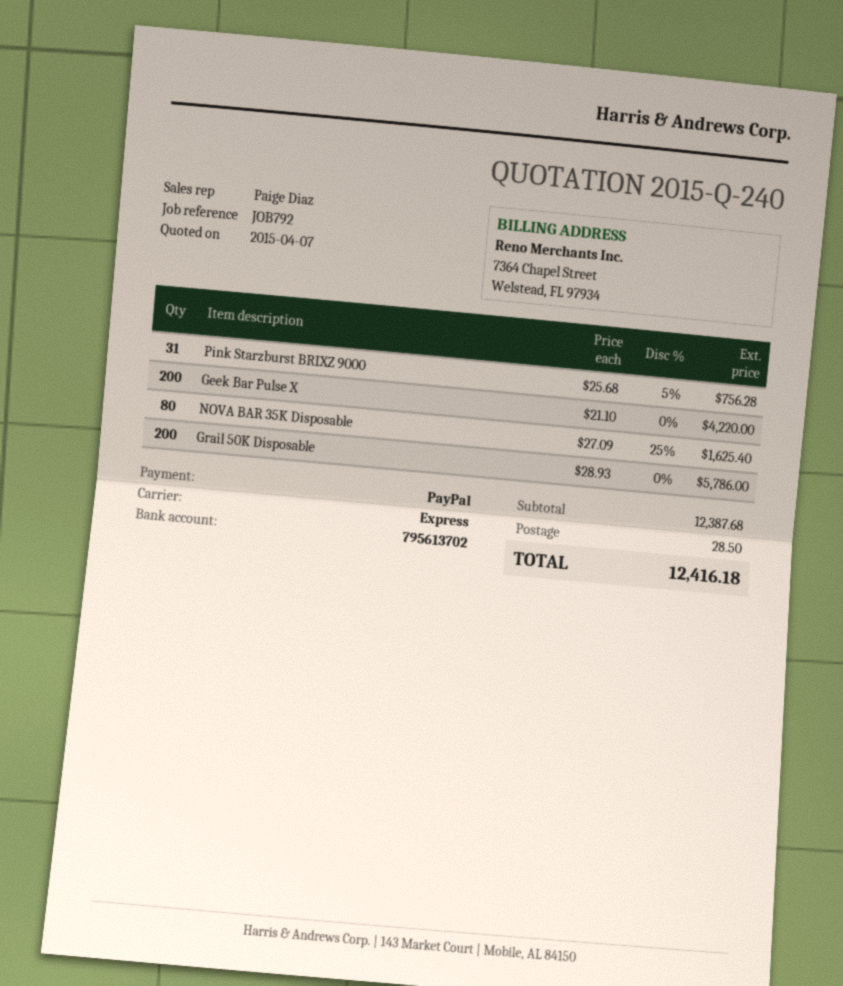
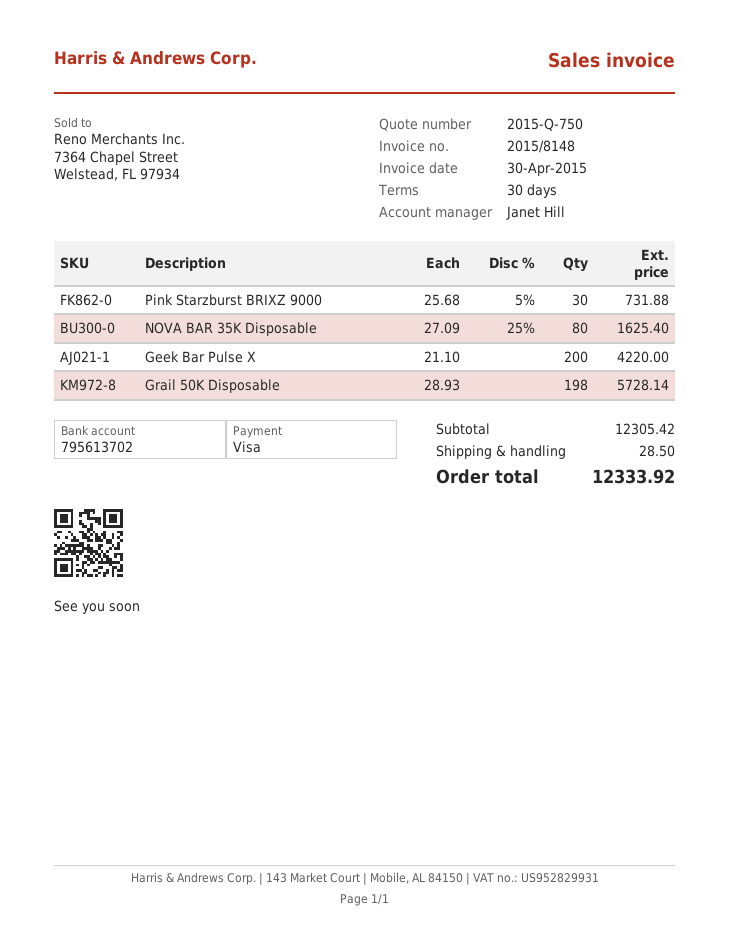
quote number: 2015-Q-240 -> 2015-Q-750
sales rep: Paige Diaz -> Janet Hill
payment method: PayPal -> Visa
Pink Starzburst BRIXZ 9000: 31 x 25.68 - 5% = 756.28 -> 30 x 25.68 - 5% = 731.88
Grail 50K Disposable: 200 x 28.93 = 5786.00 -> 198 x 28.93 = 5728.14
subtotal: 12387.68 -> 12305.42
total: 12416.18 -> 12333.92

